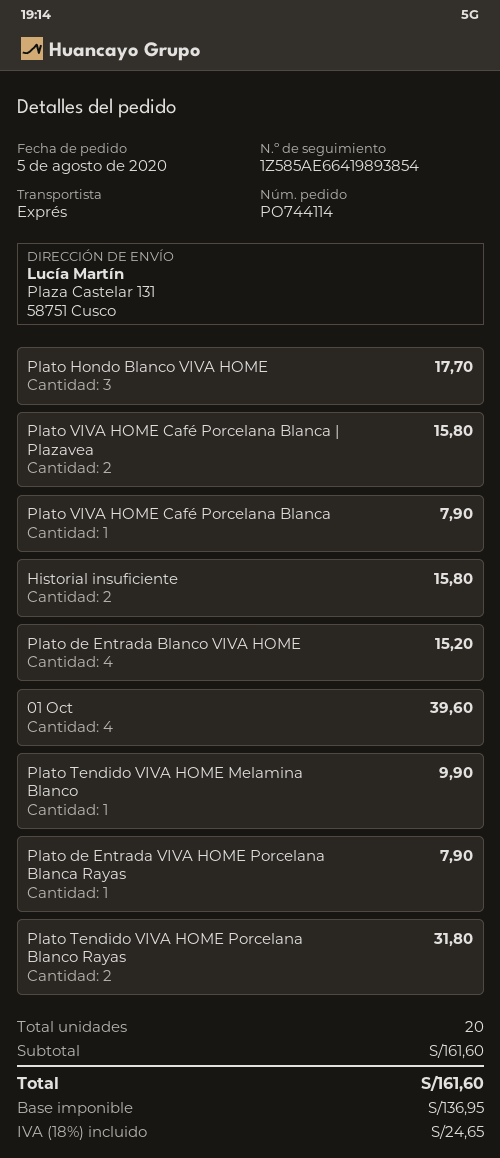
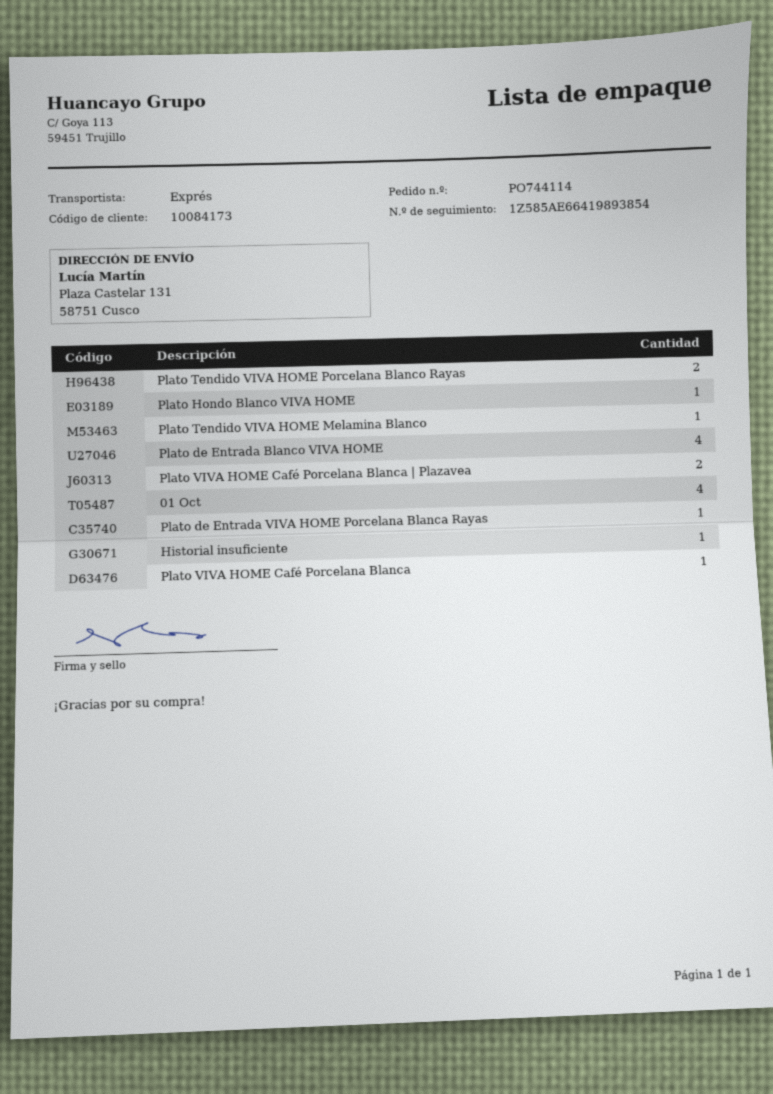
Plato Hondo Blanco VIVA HOME: 3 -> 1
Historial insuficiente: 2 -> 1

